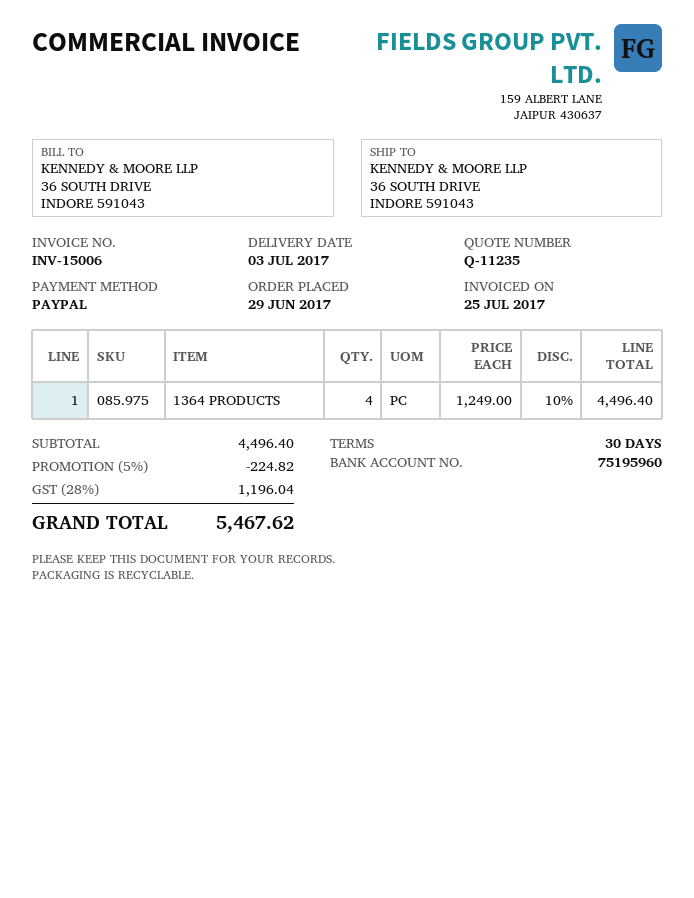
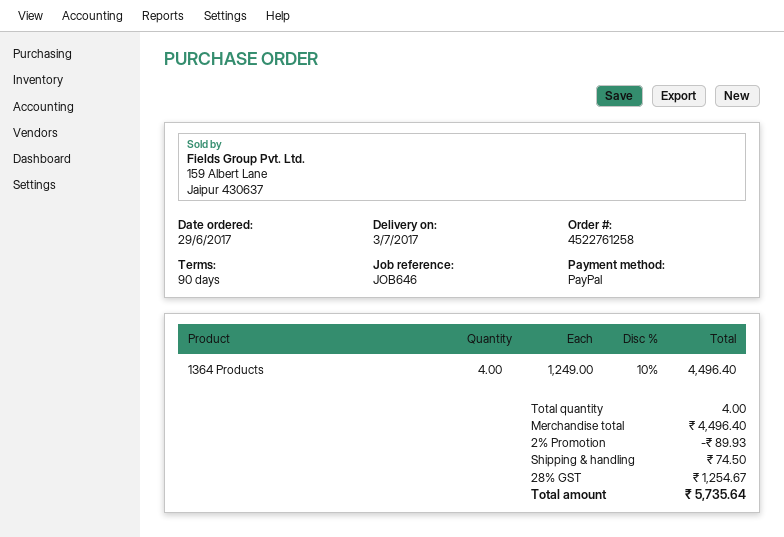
payment terms: 30 days -> 90 days
discount: 5% = 224.82 -> 2% = 89.93
shipping: none -> 74.50
tax: 28% = 1196.04 -> 28% = 1254.67
total: 5467.62 -> 5735.64

